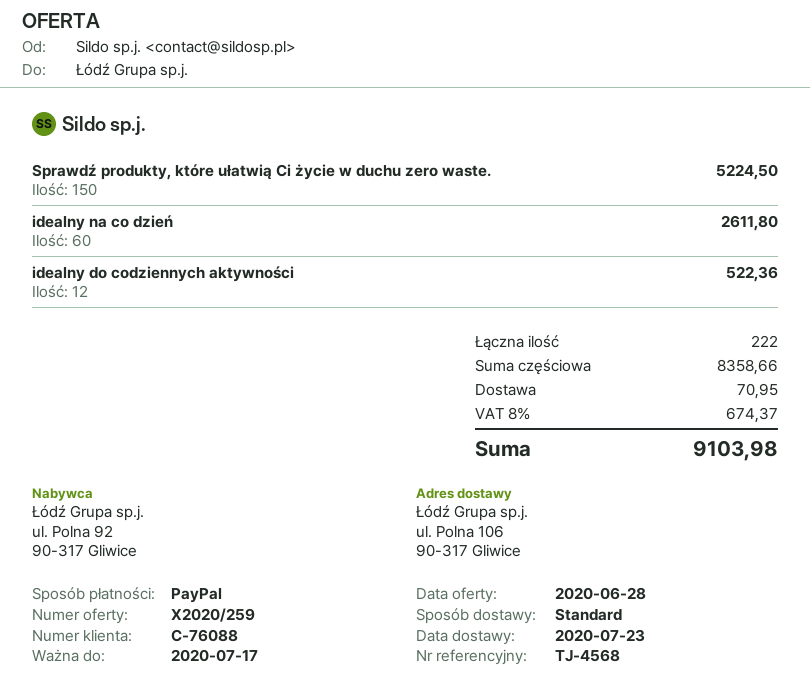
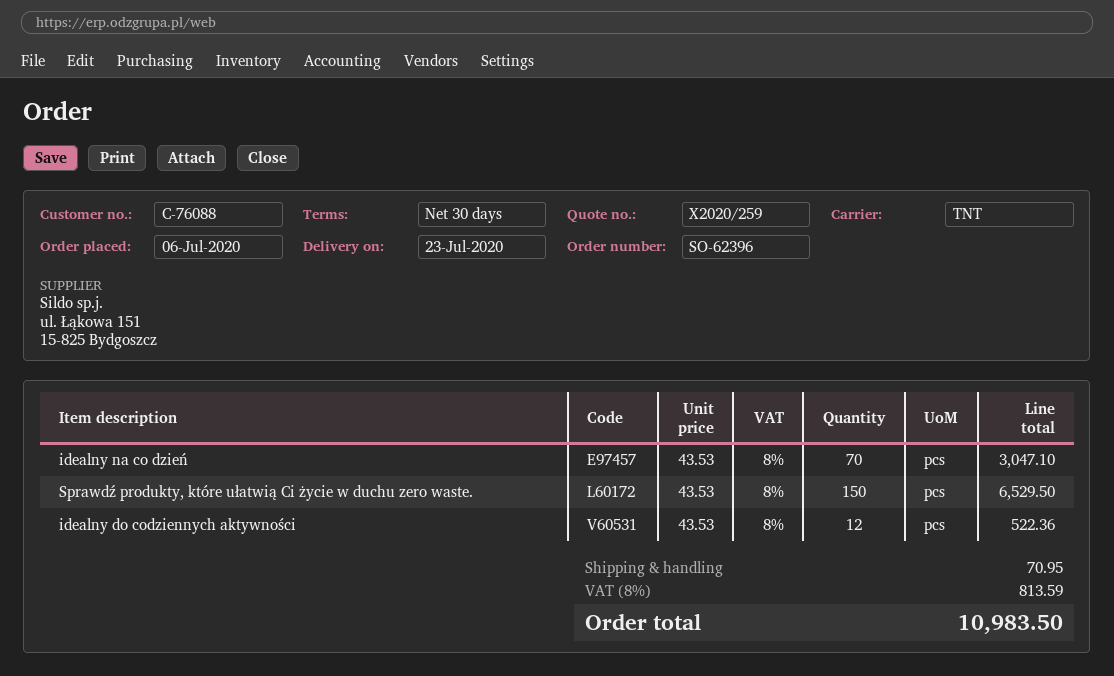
shipping method: standard -> TNT
Sprawdź produkty, które ułatwią Ci życie w duchu zero waste.: 150 for 5224.50 -> 150 for 6529.50
idealny na co dzień: 60 for 2611.80 -> 70 for 3047.10
tax: 8% = 674.37 -> 8% = 813.59
total: 9103.98 -> 10983.50

